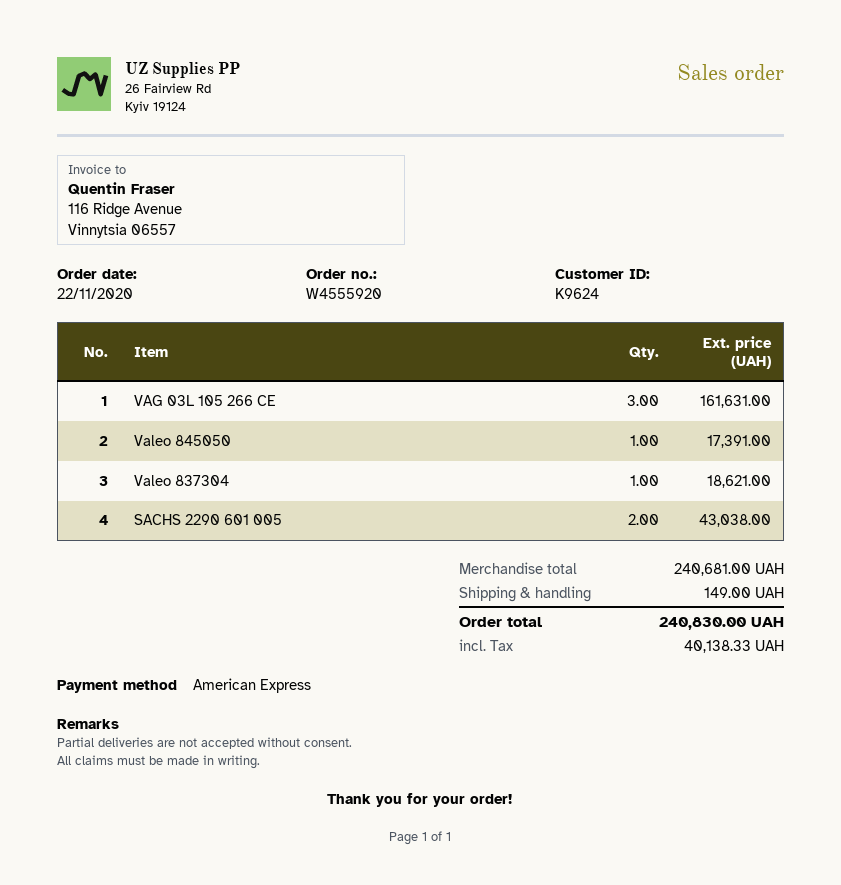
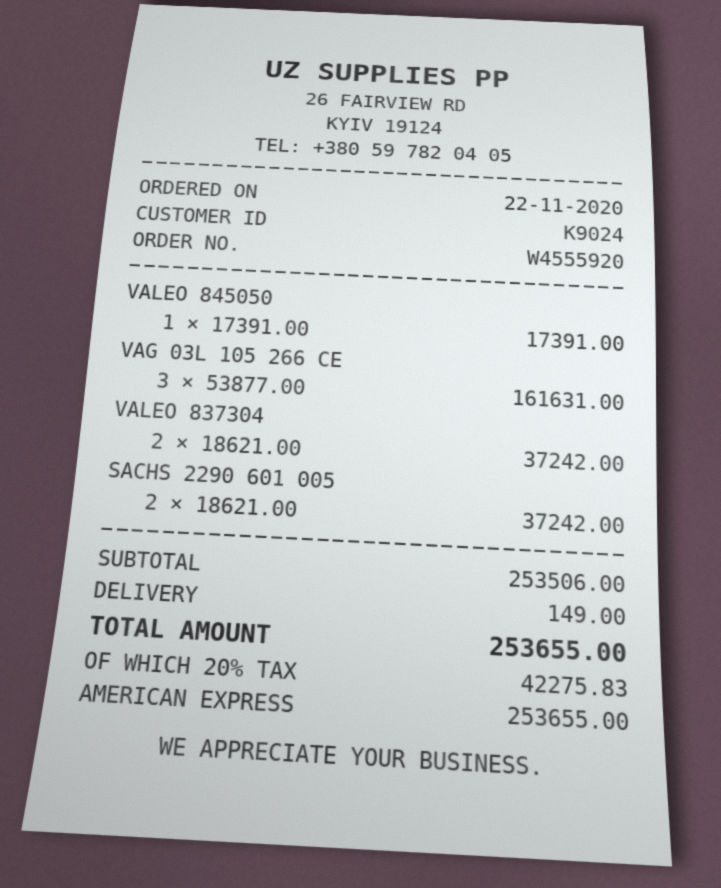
customer number: K9624 -> K9024
Valeo 837304: 1 for 18621.00 -> 2 for 37242.00
SACHS 2290 601 005: 2 for 43038.00 -> 2 for 37242.00
subtotal: 240681.00 -> 253506.00
tax: 40138.33 -> 42275.83
total: 240830.00 -> 253655.00

